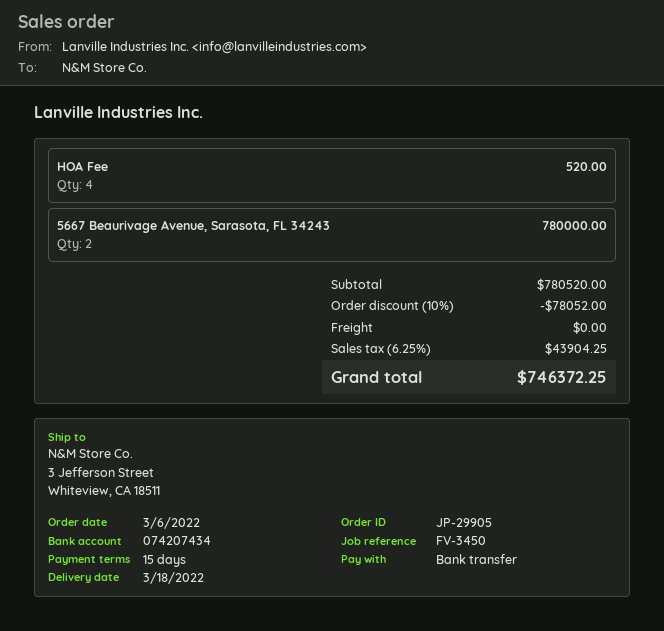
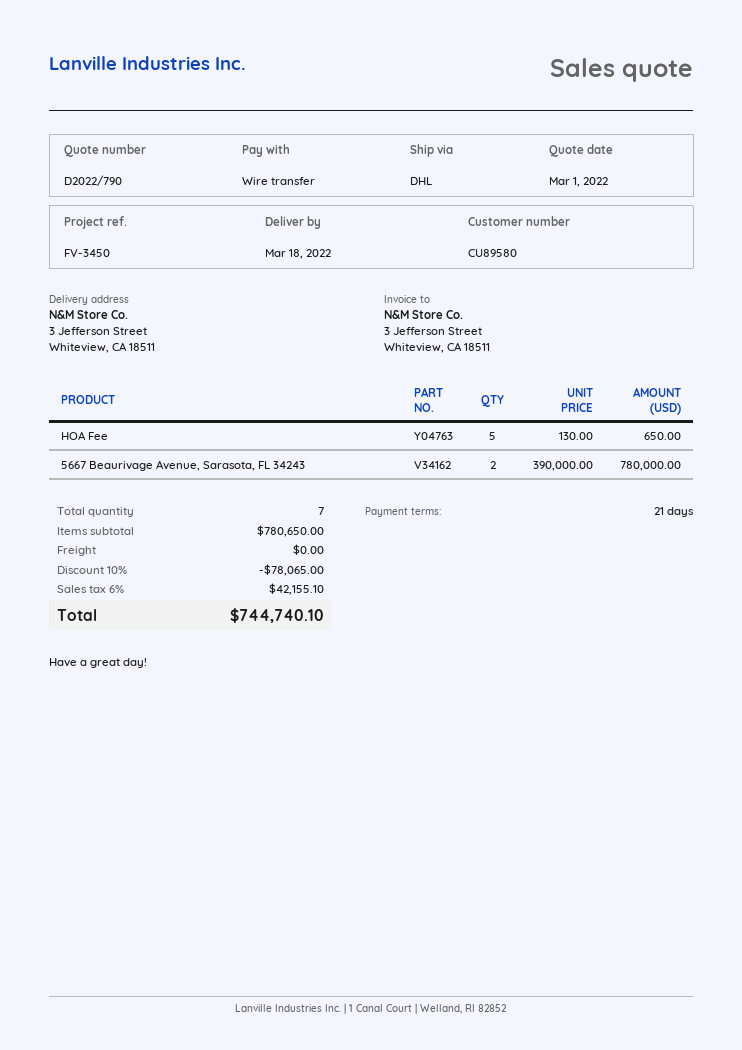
payment terms: 15 days -> 21 days
HOA Fee: 4 for 520.00 -> 5 for 650.00
subtotal: 780520.00 -> 780650.00
discount: 10% = 78052.00 -> 10% = 78065.00
tax: 6.25% = 43904.25 -> 6% = 42155.10
total: 746372.25 -> 744740.10

